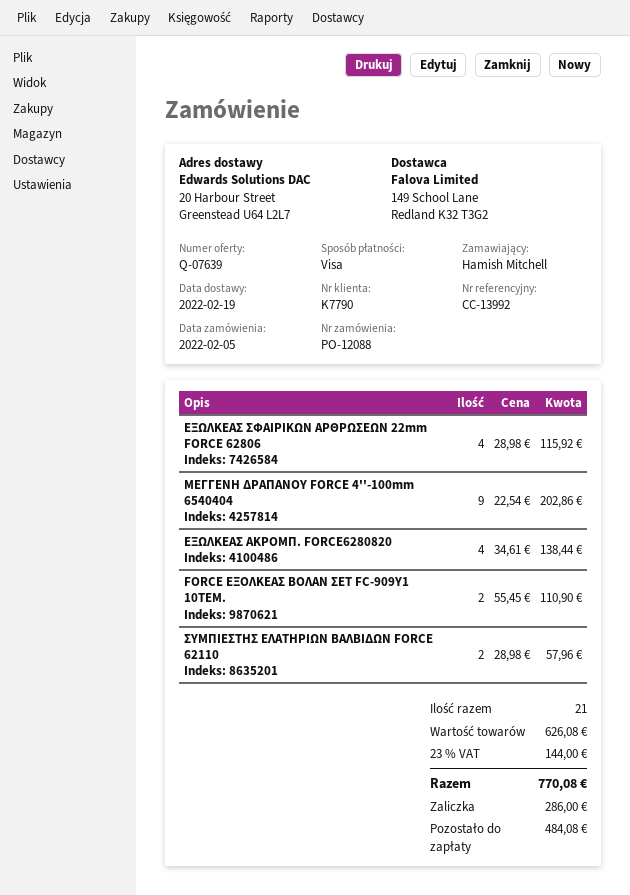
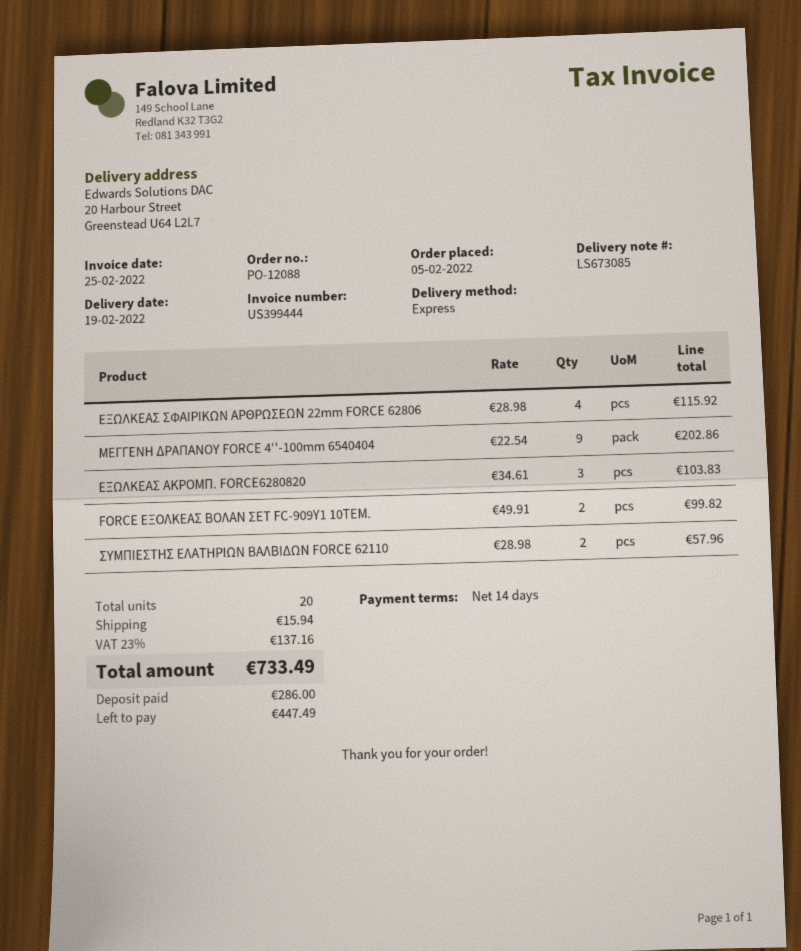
ΕΞΩΛΚΕΑΣ ΑΚΡΟΜΠ. FORCE6280820: 4 x 34.61 = 138.44 -> 3 x 34.61 = 103.83
FORCE ΕΞΟΛΚΕΑΣ ΒΟΛΑΝ ΣΕΤ FC-909Y1 10TEM.: 2 x 55.45 = 110.90 -> 2 x 49.91 = 99.82
total quantity: 21 -> 20
shipping: none -> 15.94
tax: 23% = 144.00 -> 23% = 137.16
total: 770.08 -> 733.49
balance: 484.08 -> 447.49

